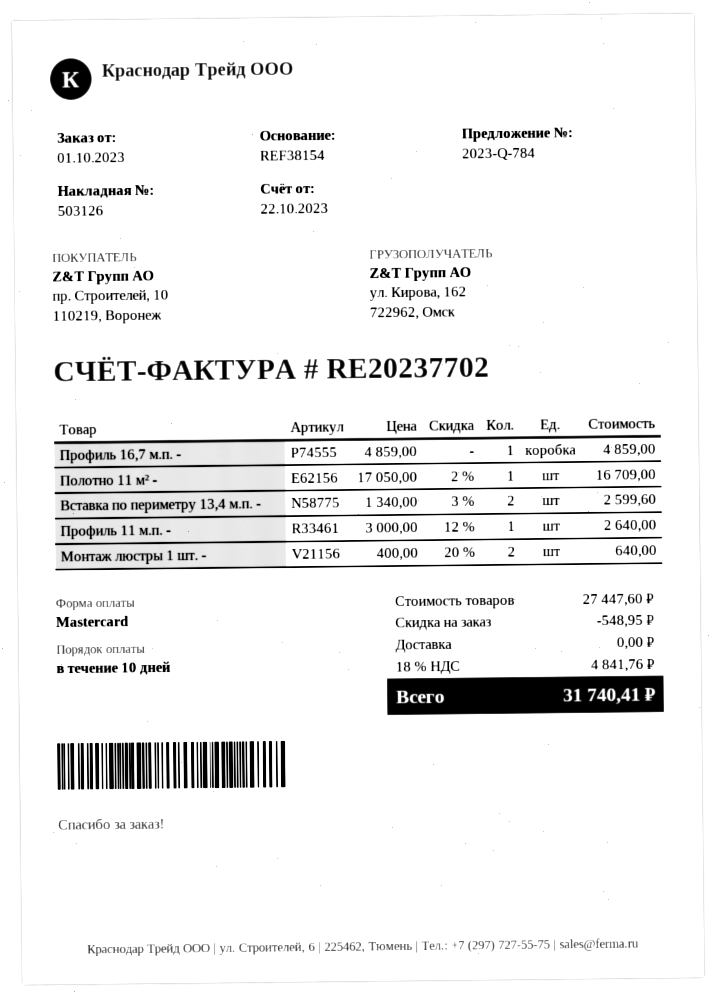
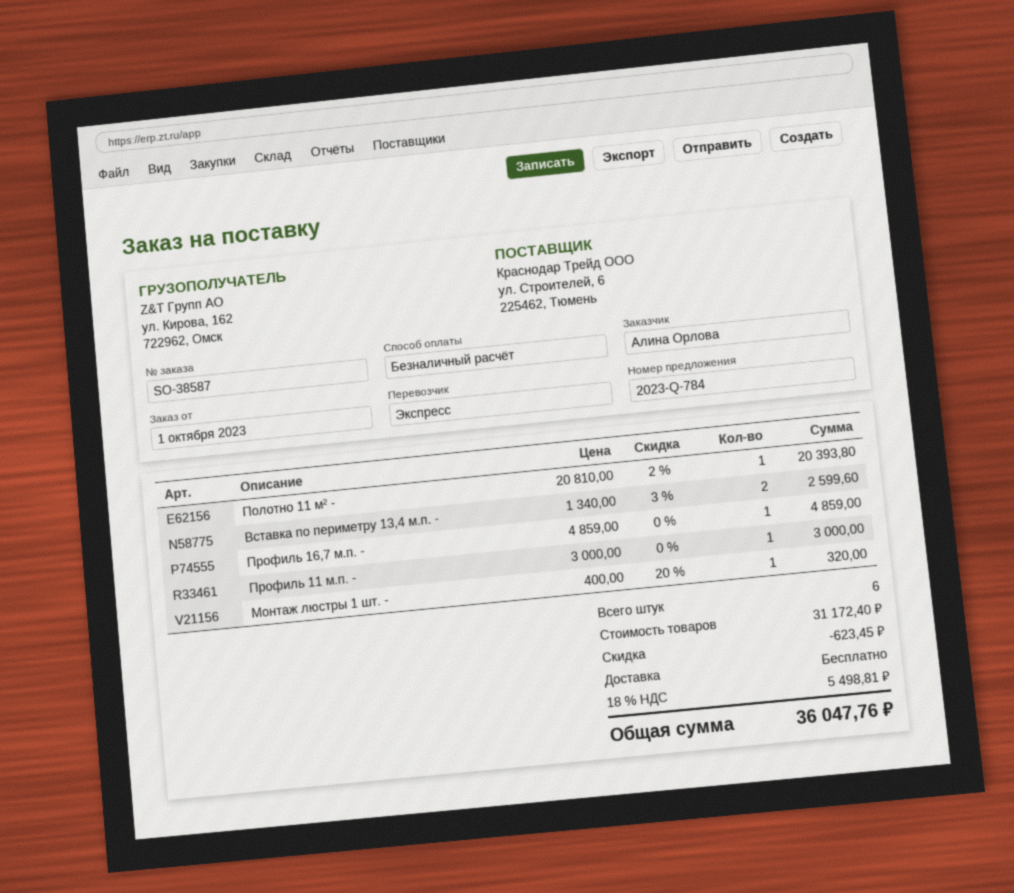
payment method: Mastercard -> bank transfer
Полотно 11 м² -: 1 x 17050.00 - 2% = 16709.00 -> 1 x 20810.00 - 2% = 20393.80
Профиль 11 м.п. -: 1 x 3000.00 - 12% = 2640.00 -> 1 x 3000.00 = 3000.00
Монтаж люстры 1 шт. -: 2 x 400.00 - 20% = 640.00 -> 1 x 400.00 - 20% = 320.00
subtotal: 27447.60 -> 31172.40
discount: 548.95 -> 623.45
tax: 18% = 4841.76 -> 18% = 5498.81
total: 31740.41 -> 36047.76

